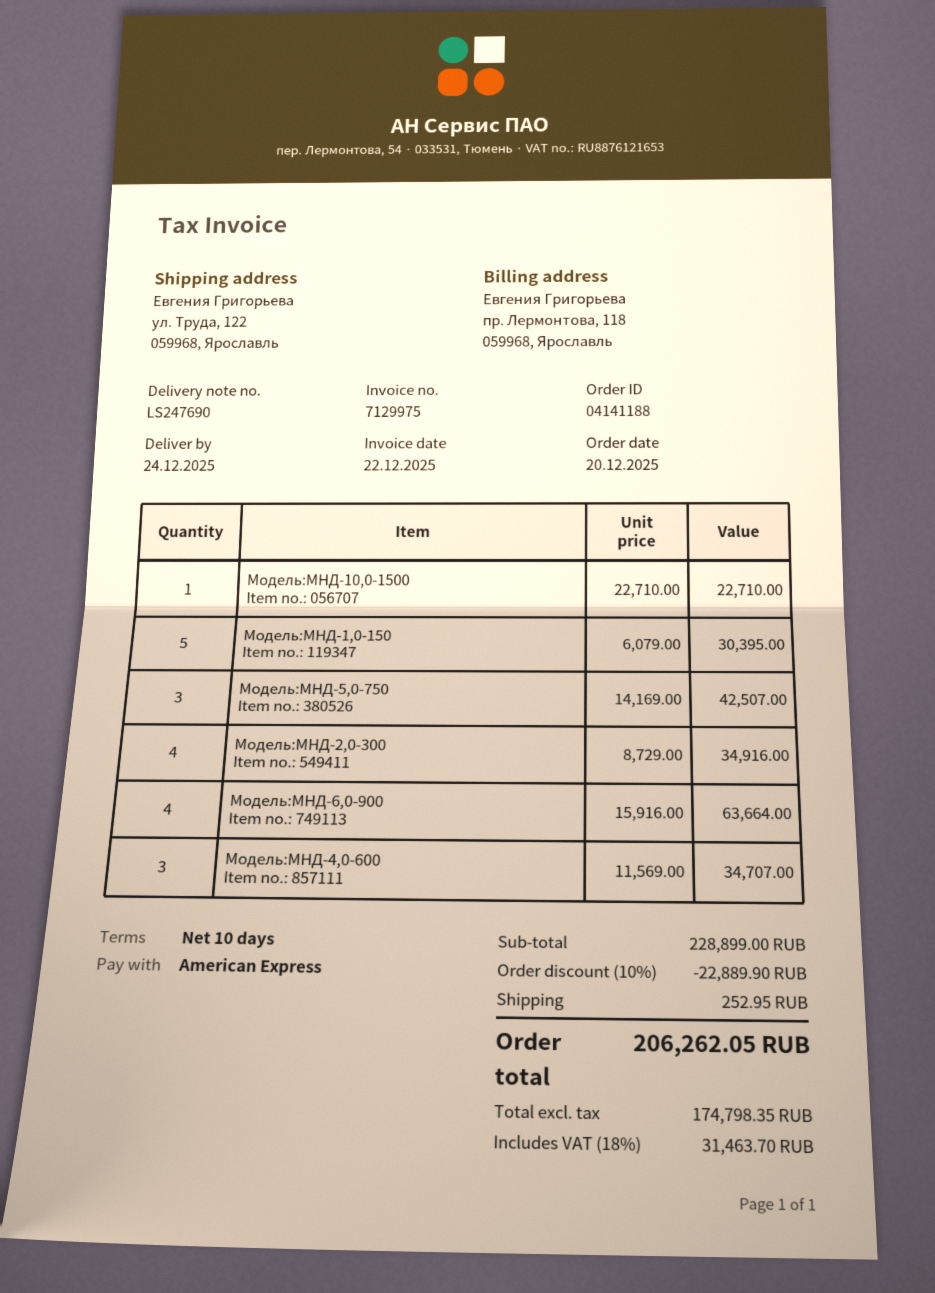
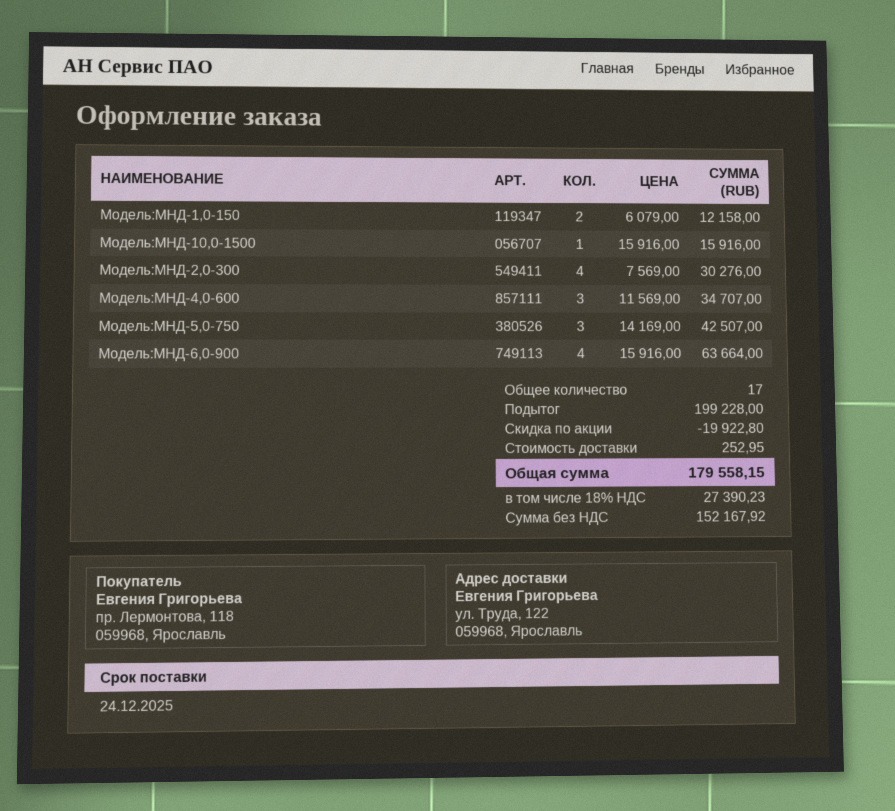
Модель:МНД-10,0-1500: 1 x 22710.00 = 22710.00 -> 1 x 15916.00 = 15916.00
Модель:МНД-1,0-150: 5 x 6079.00 = 30395.00 -> 2 x 6079.00 = 12158.00
Модель:МНД-2,0-300: 4 x 8729.00 = 34916.00 -> 4 x 7569.00 = 30276.00
subtotal: 228899.00 -> 199228.00
discount: 22889.90 -> 19922.80
net: 174798.35 -> 152167.92
tax: 18% = 31463.70 -> 18% = 27390.23
total: 206262.05 -> 179558.15

